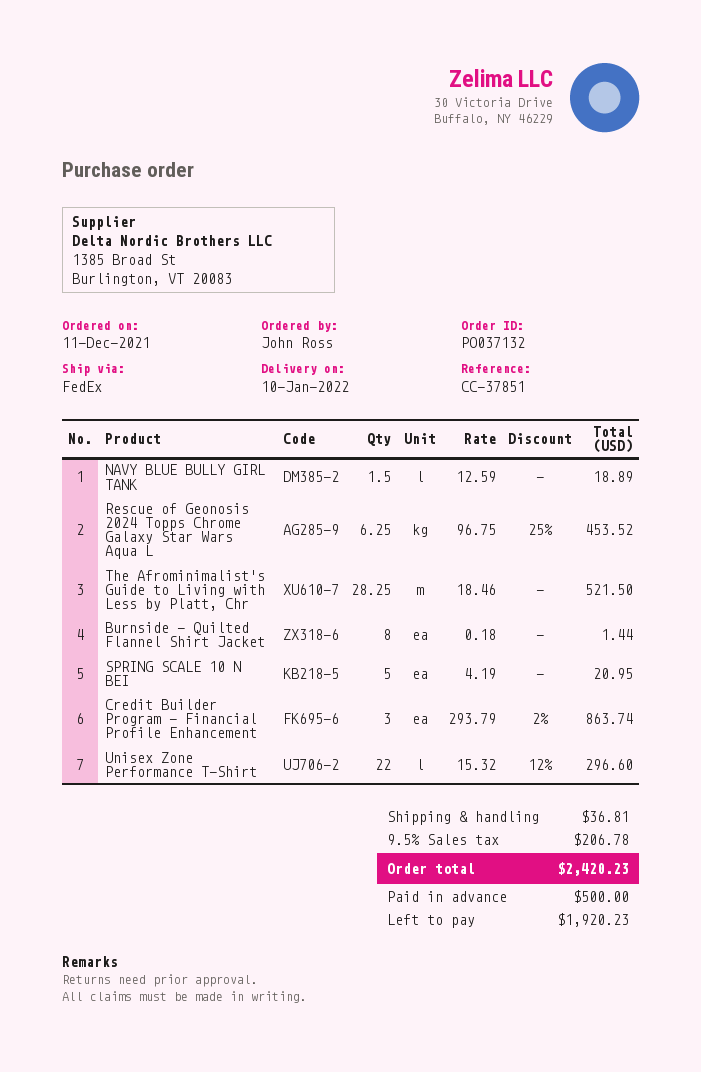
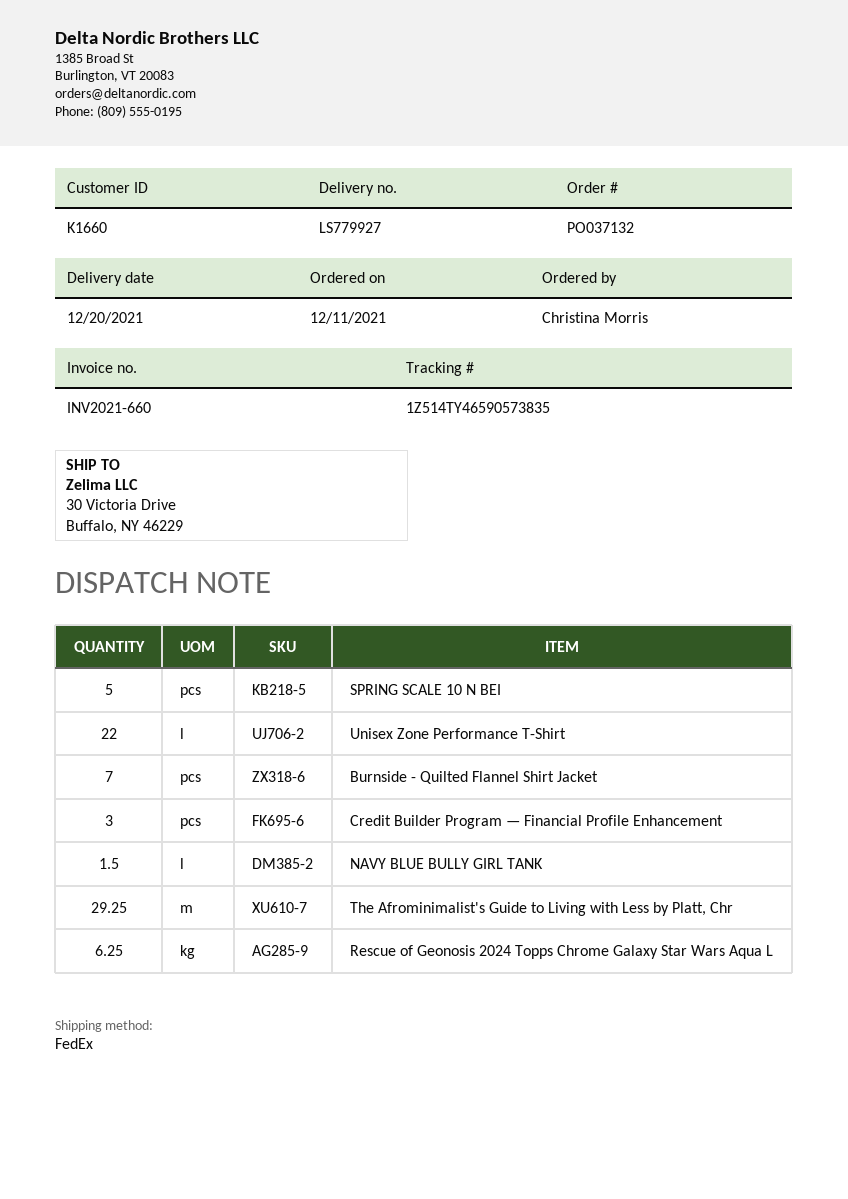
delivery date: 2022-01-10 -> 2021-12-20
ordered by: John Ross -> Christina Morris
The Afrominimalist's Guide to Living with Less by Platt, Chr: 28.25 -> 29.25
Burnside - Quilted Flannel Shirt Jacket: 8 -> 7

